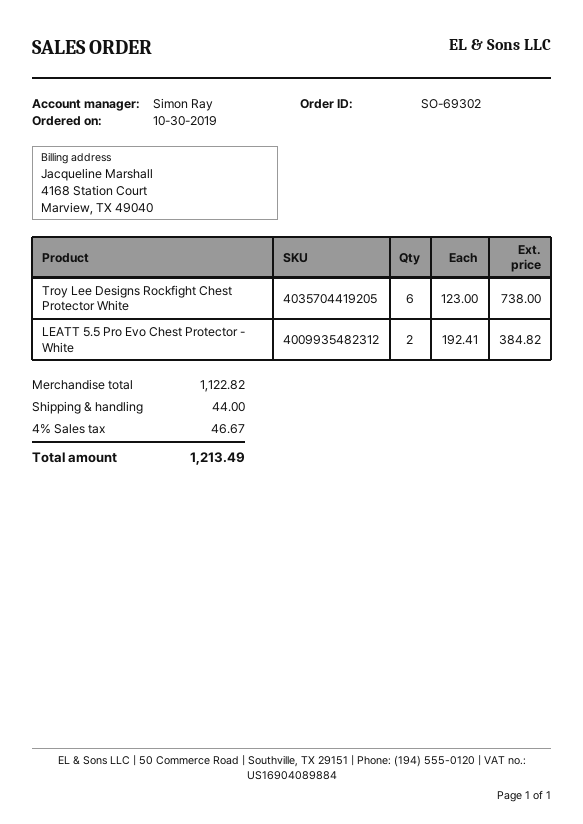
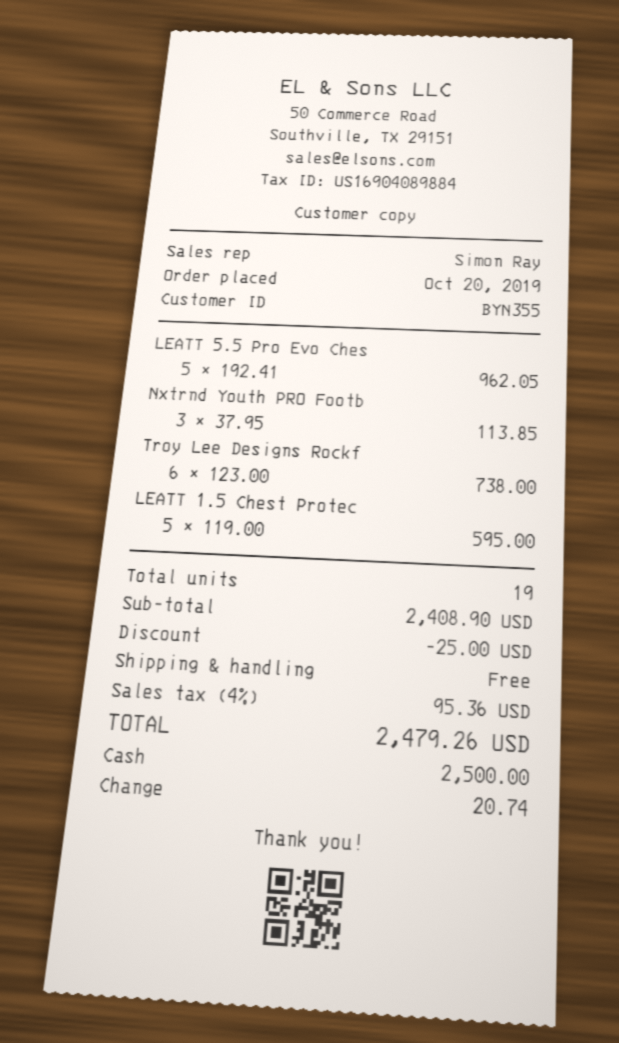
order date: 2019-10-30 -> 2019-10-20
LEATT 5.5 Pro Evo Chest Protector - White: 2 x 192.41 = 384.82 -> 5 x 192.41 = 962.05
Nxtrnd Youth PRO Footb: none -> 3 x 37.95 = 113.85
LEATT 1.5 Chest Protec: none -> 5 x 119.00 = 595.00
subtotal: 1122.82 -> 2408.90
discount: none -> 25.00
shipping: 44.00 -> 0.00
tax: 4% = 46.67 -> 4% = 95.36
total: 1213.49 -> 2479.26

